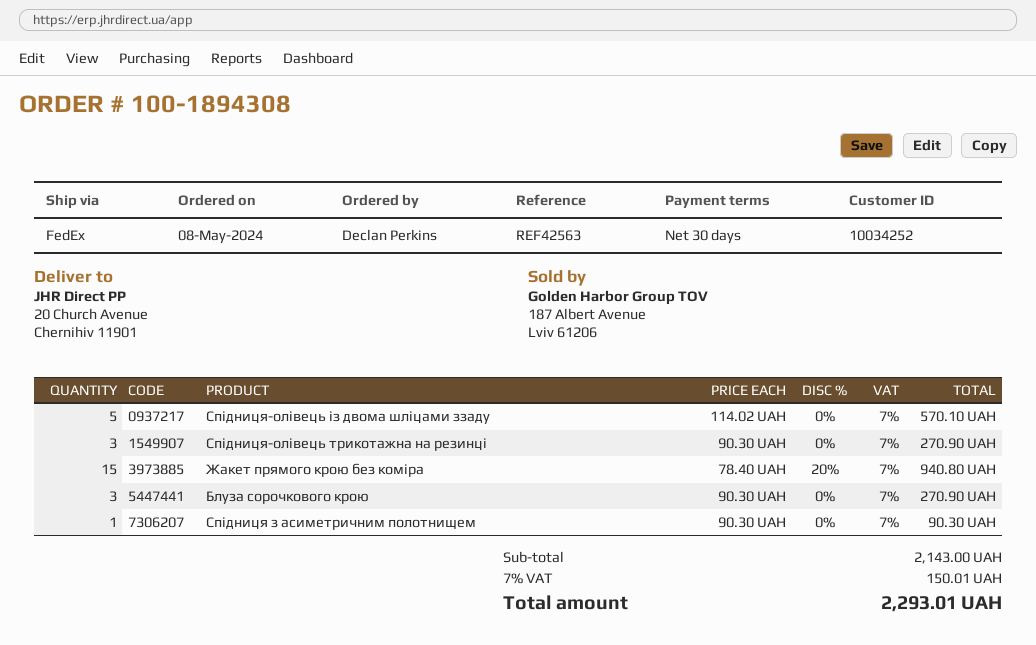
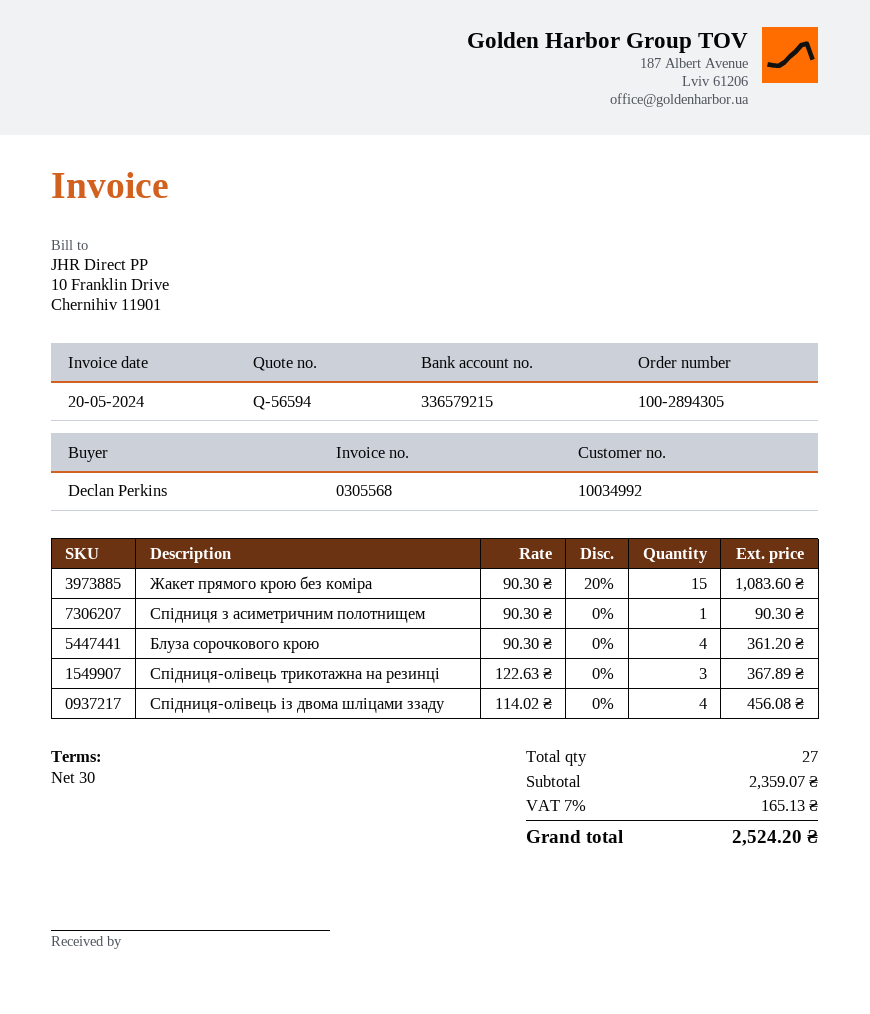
order number: 100-1894308 -> 100-2894305
customer number: 10034252 -> 10034992
Спідниця-олівець із двома шліцами ззаду: 5 x 114.02 = 570.10 -> 4 x 114.02 = 456.08
Спідниця-олівець трикотажна на резинці: 3 x 90.30 = 270.90 -> 3 x 122.63 = 367.89
Жакет прямого крою без коміра: 15 x 78.40 - 20% = 940.80 -> 15 x 90.30 - 20% = 1083.60
Блуза сорочкового крою: 3 x 90.30 = 270.90 -> 4 x 90.30 = 361.20
subtotal: 2143.00 -> 2359.07
tax: 7% = 150.01 -> 7% = 165.13
total: 2293.01 -> 2524.20

